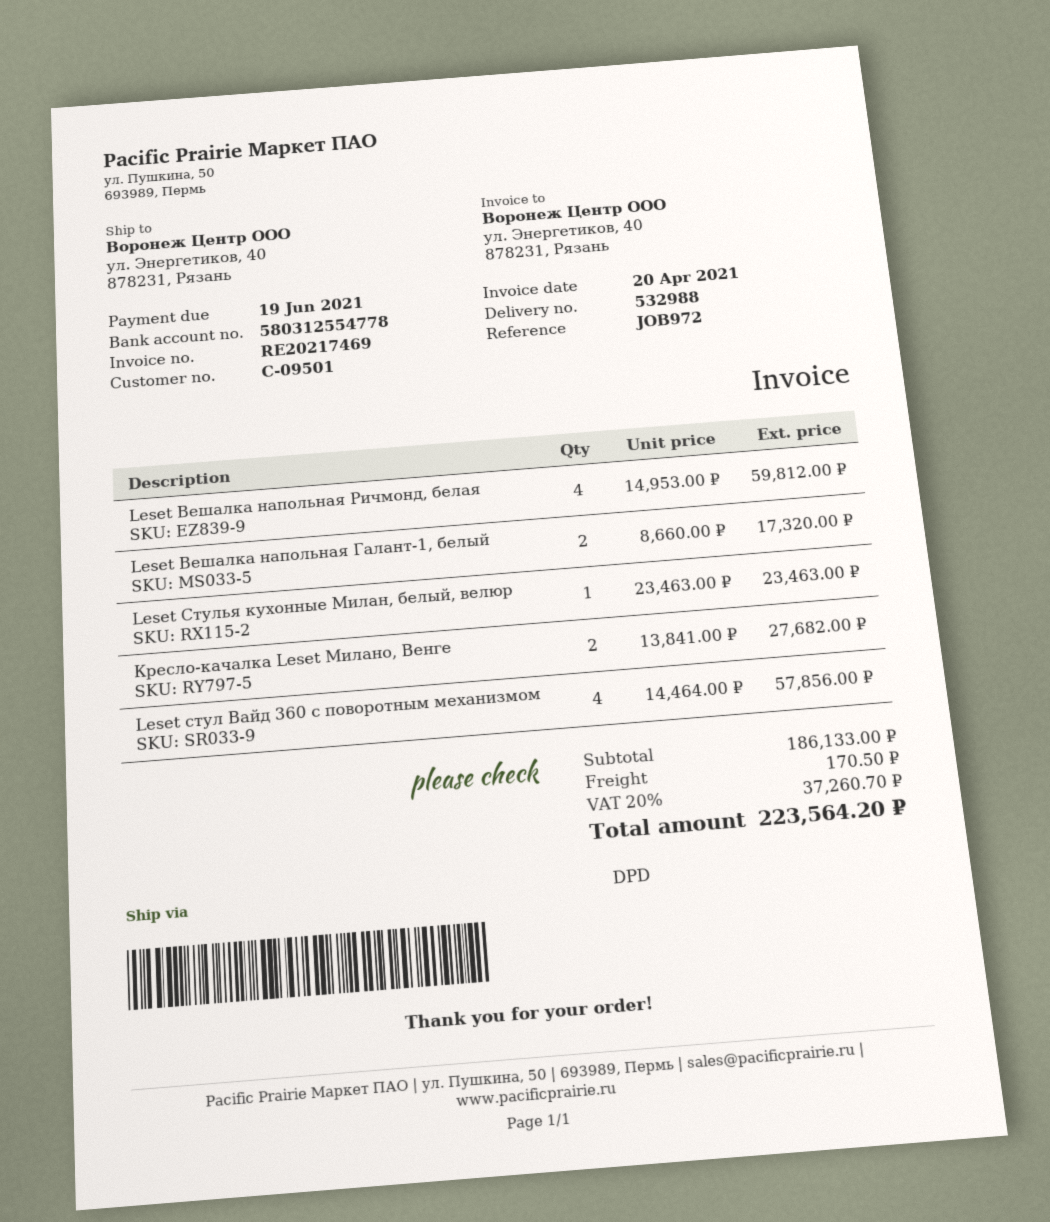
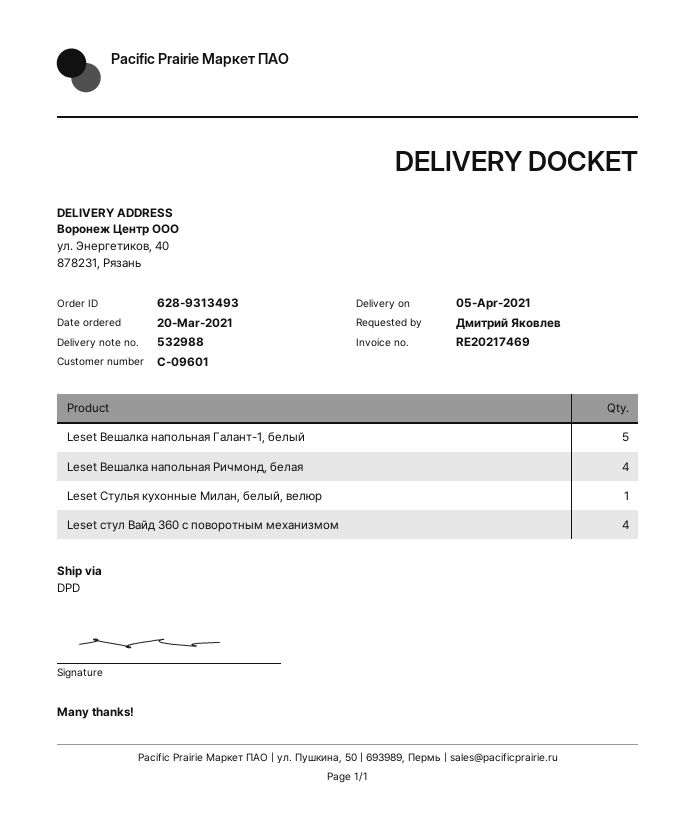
customer number: C-09501 -> C-09601
Leset Вешалка напольная Галант-1, белый: 2 -> 5
Кресло-качалка Leset Милано, Венге: 2 -> none

